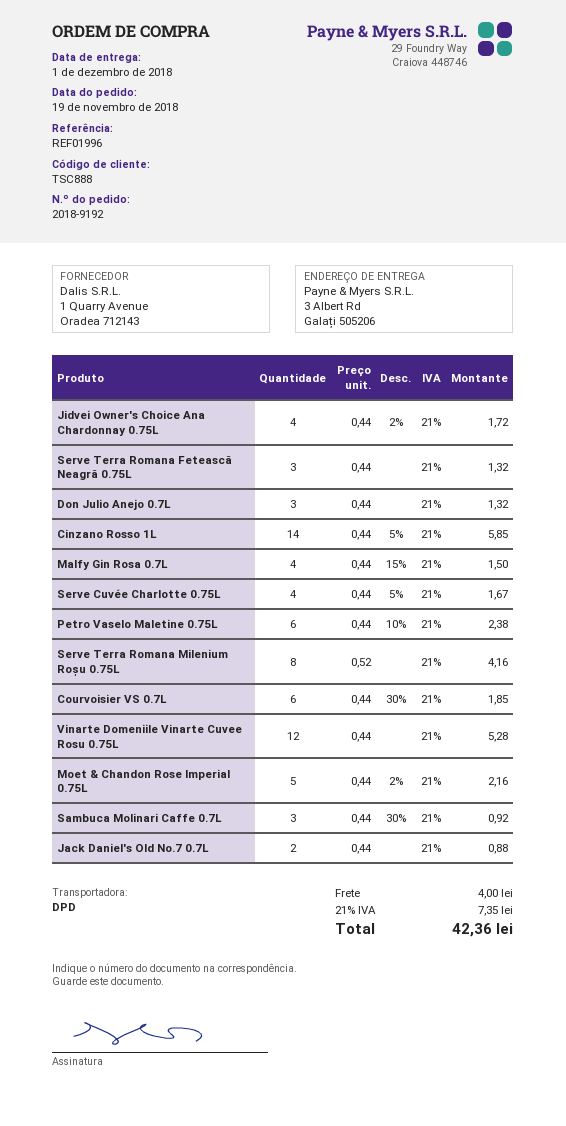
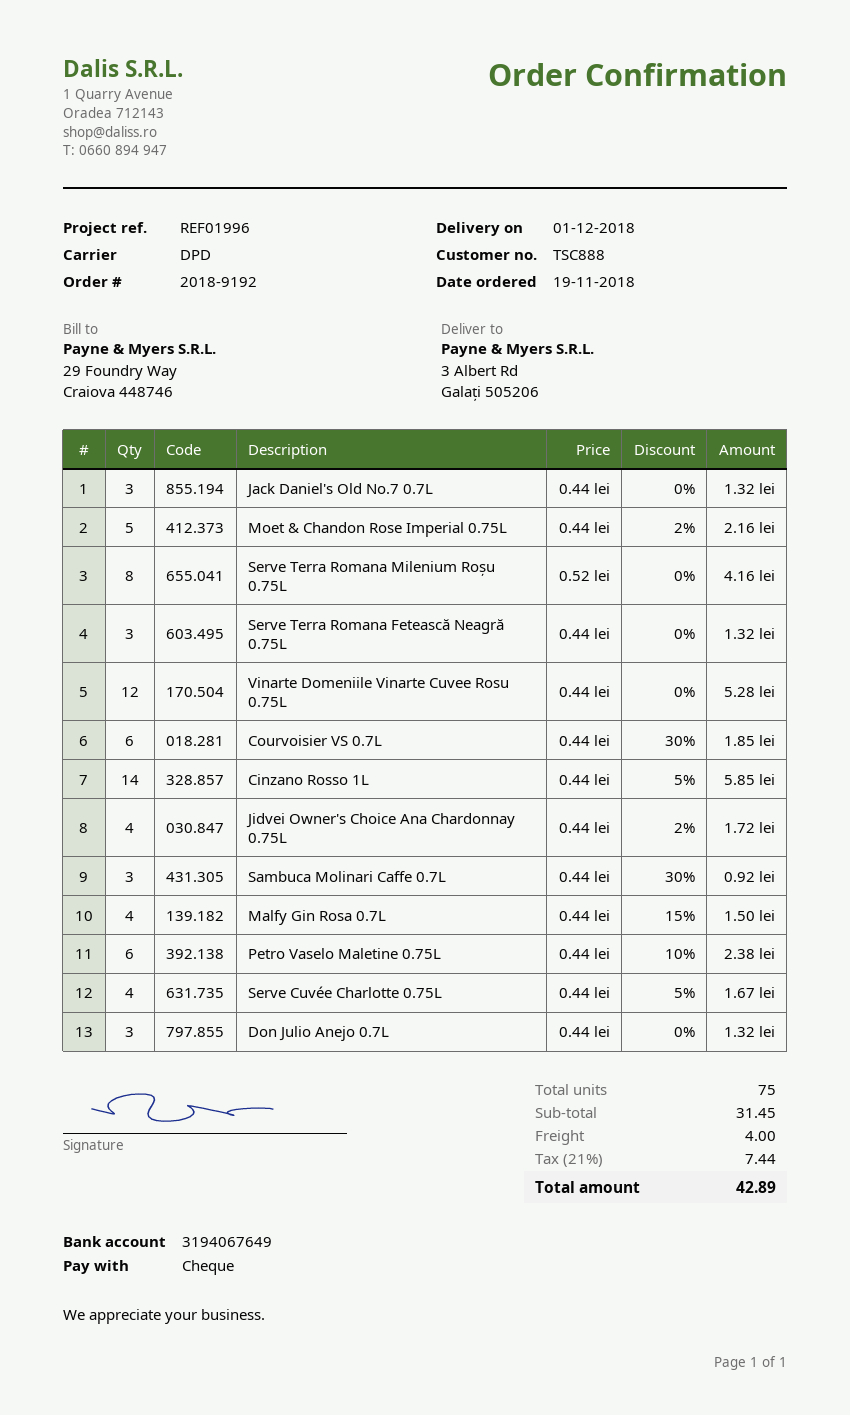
Jack Daniel's Old No.7 0.7L: 2 x 0.44 = 0.88 -> 3 x 0.44 = 1.32
tax: 21% = 7.35 -> 21% = 7.44
total: 42.36 -> 42.89

